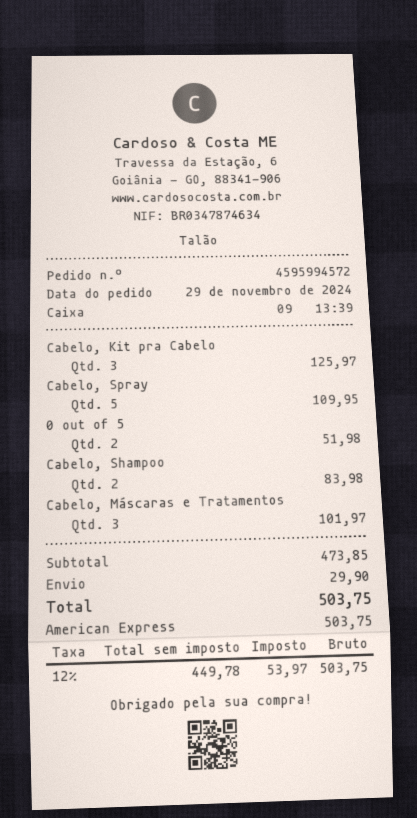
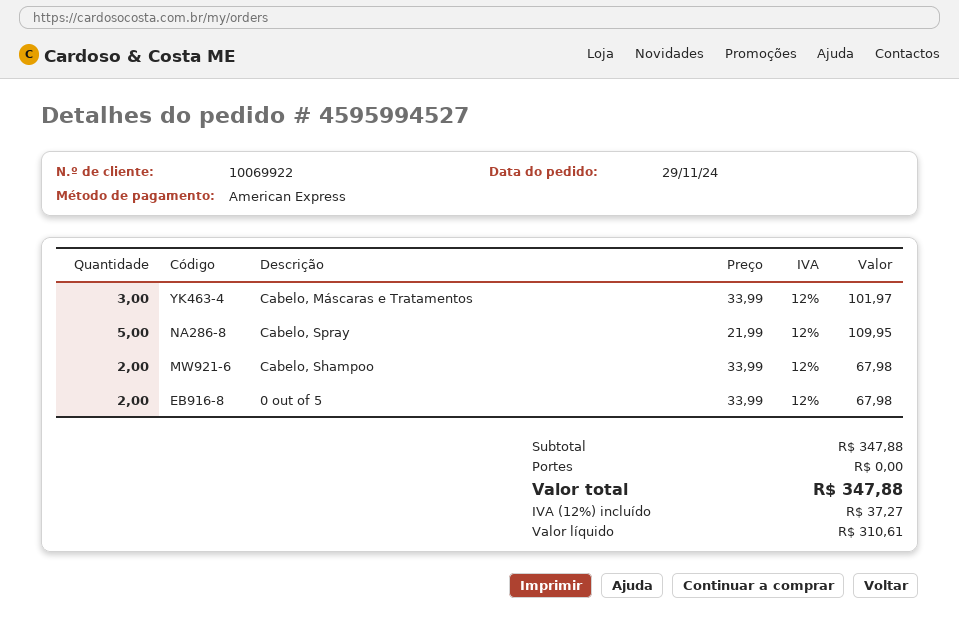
order number: 4595994572 -> 4595994527
Cabelo, Kit pra Cabelo: 3 for 125.97 -> none
0 out of 5: 2 for 51.98 -> 2 for 67.98
Cabelo, Shampoo: 2 for 83.98 -> 2 for 67.98
subtotal: 473.85 -> 347.88
shipping: 29.90 -> 0.00
net: 449.78 -> 310.61
tax: 12% = 53.97 -> 12% = 37.27
total: 503.75 -> 347.88

